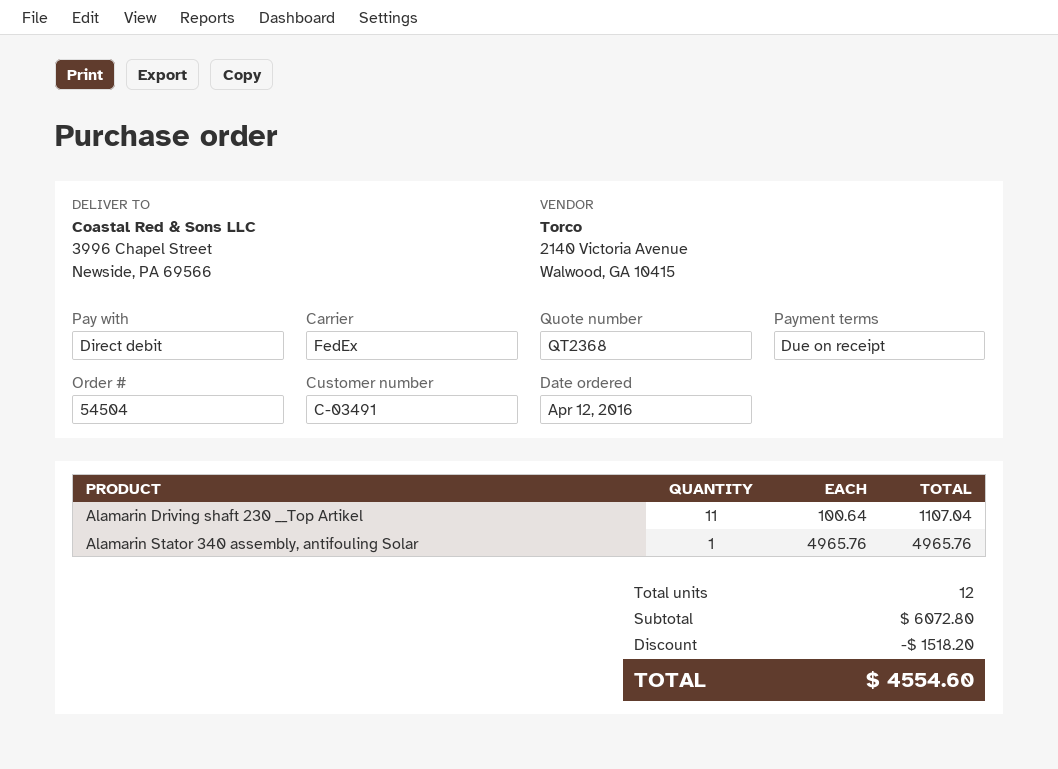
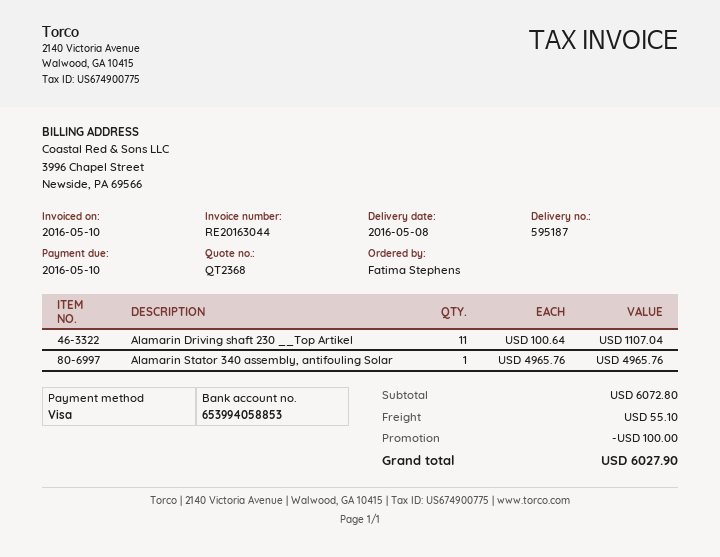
payment method: direct debit -> Visa
discount: 1518.20 -> 100.00
shipping: none -> 55.10
total: 4554.60 -> 6027.90

